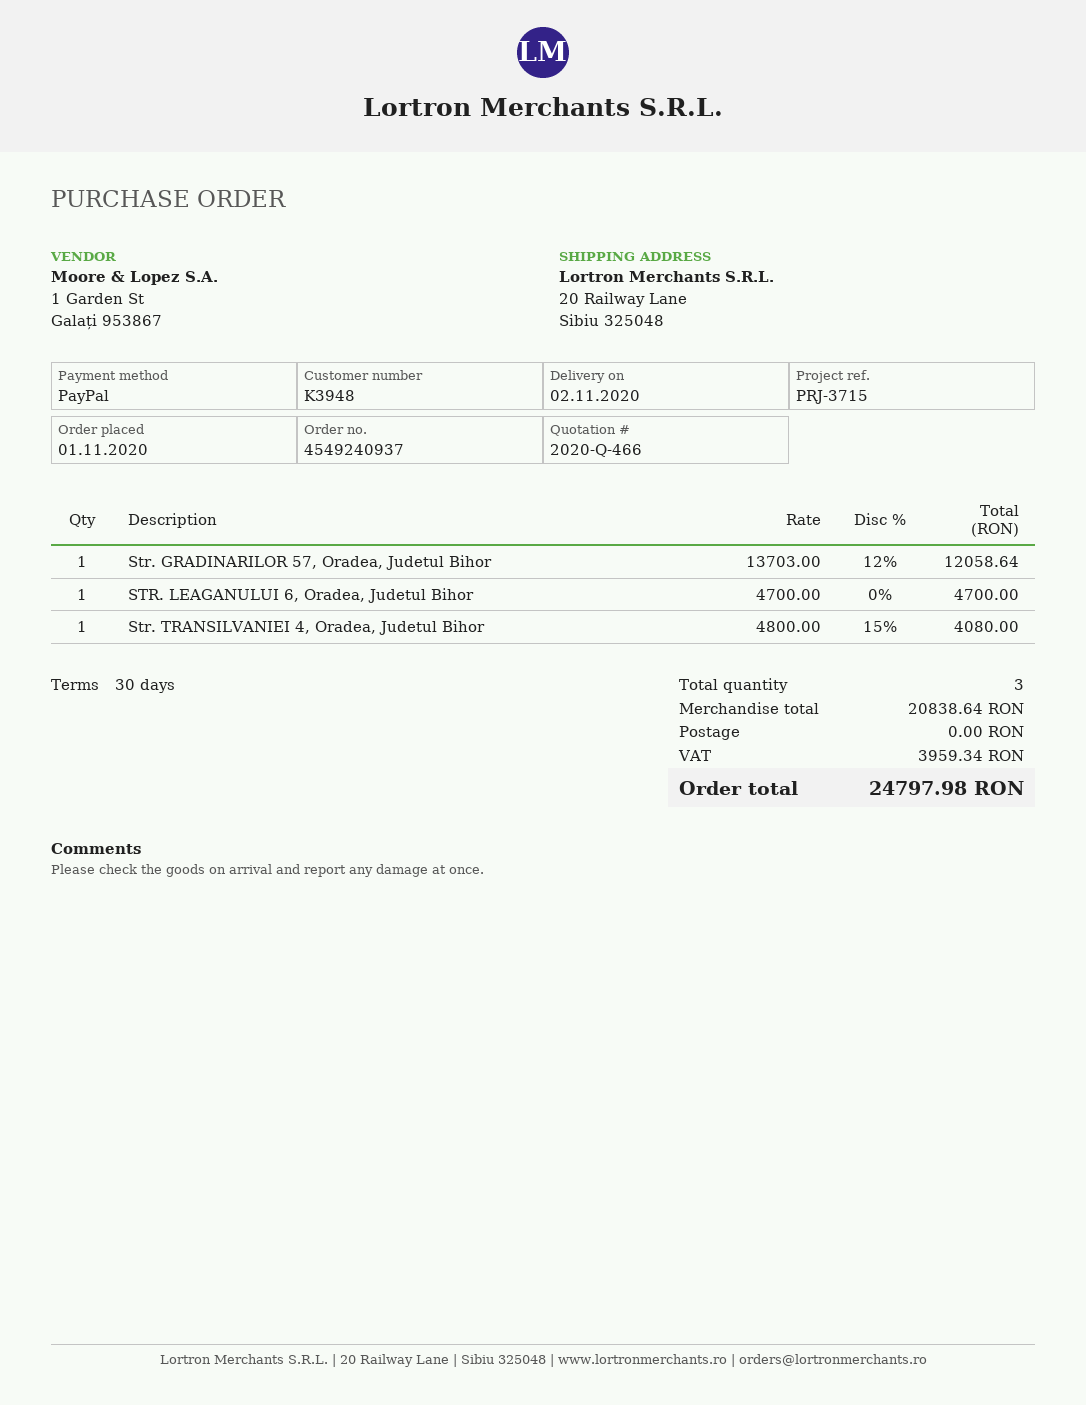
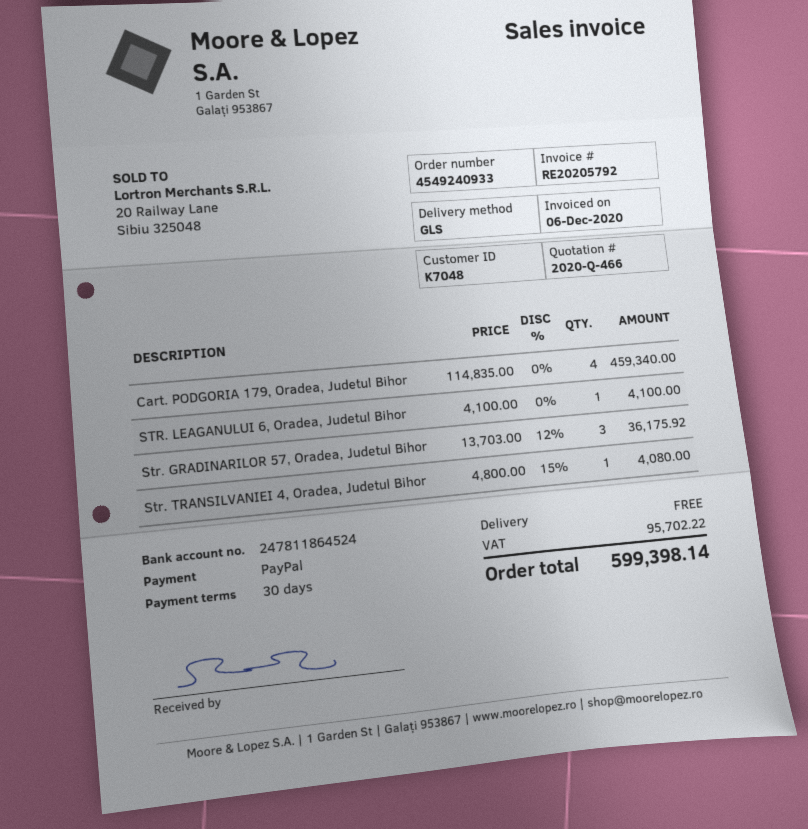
order number: 4549240937 -> 4549240933
customer number: K3948 -> K7048
Str. GRADINARILOR 57, Oradea, Judetul Bihor: 1 x 13703.00 - 12% = 12058.64 -> 3 x 13703.00 - 12% = 36175.92
STR. LEAGANULUI 6, Oradea, Judetul Bihor: 1 x 4700.00 = 4700.00 -> 1 x 4100.00 = 4100.00
Cart. PODGORIA 179, Oradea, Judetul Bihor: none -> 4 x 114835.00 = 459340.00
tax: 3959.34 -> 95702.22
total: 24797.98 -> 599398.14

